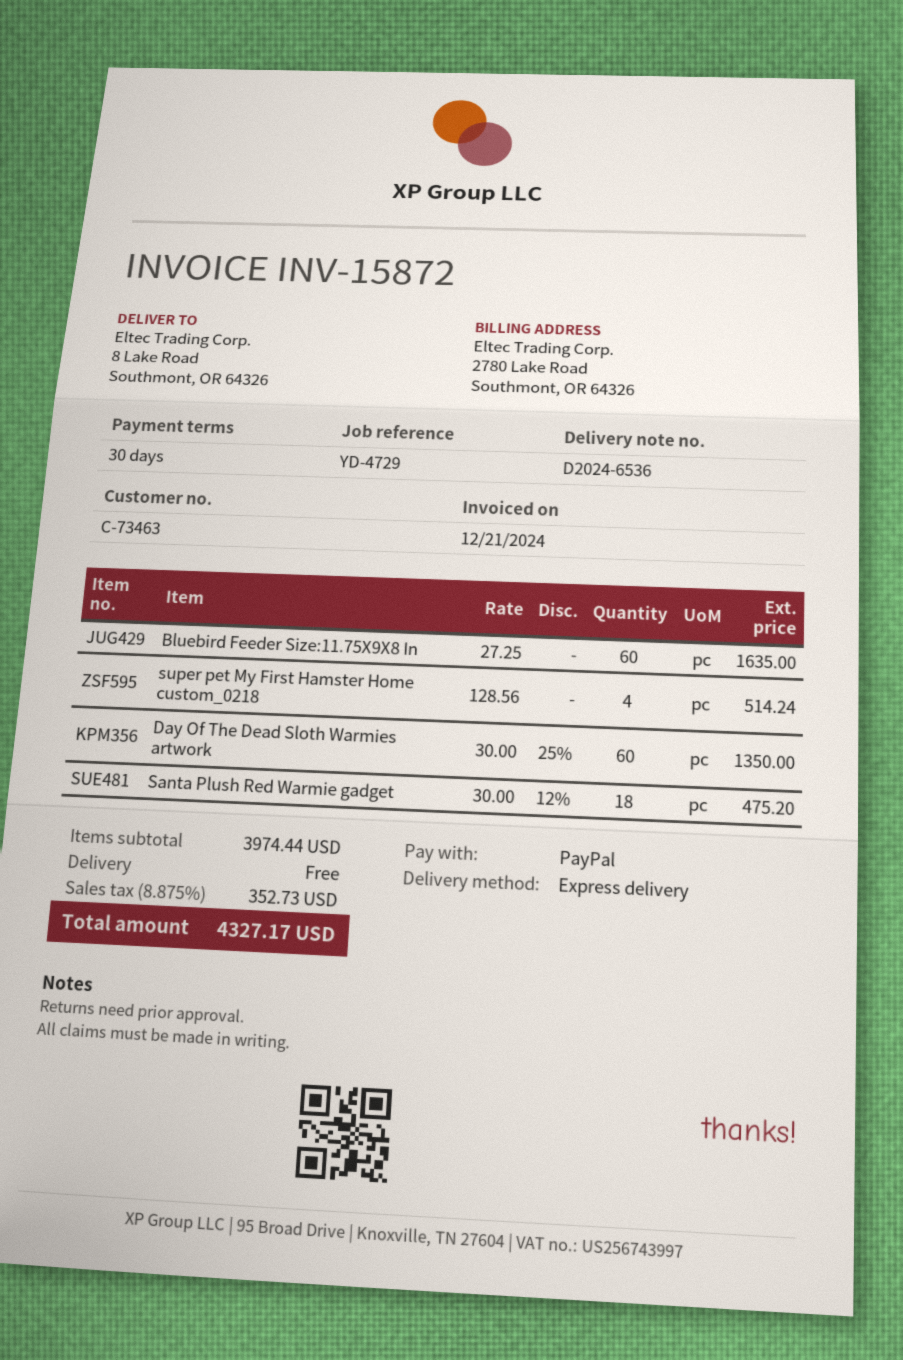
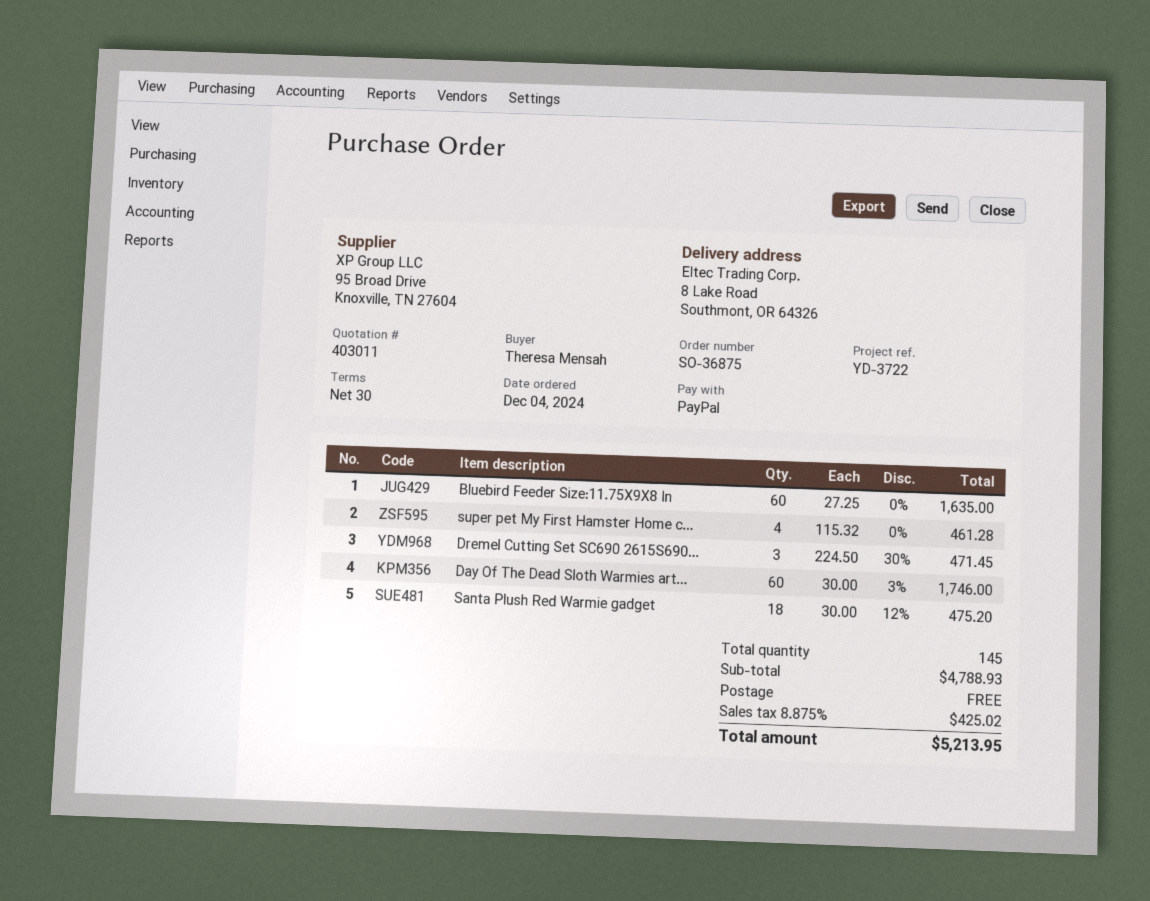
reference: YD-4729 -> YD-3722
super pet My First Hamster Home custom_0218: 4 x 128.56 = 514.24 -> 4 x 115.32 = 461.28
Day Of The Dead Sloth Warmies artwork: 60 x 30.00 - 25% = 1350.00 -> 60 x 30.00 - 3% = 1746.00
Dremel Cutting Set SC690 2615S690...: none -> 3 x 224.50 - 30% = 471.45
subtotal: 3974.44 -> 4788.93
tax: 8.875% = 352.73 -> 8.875% = 425.02
total: 4327.17 -> 5213.95

